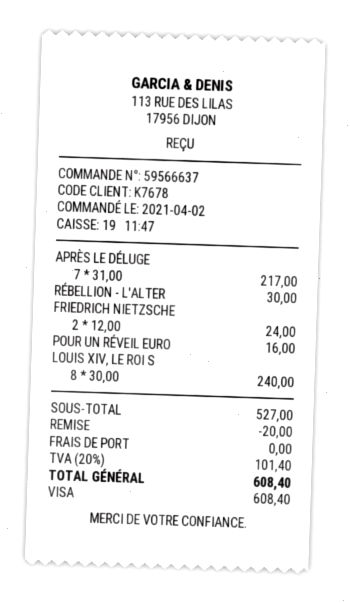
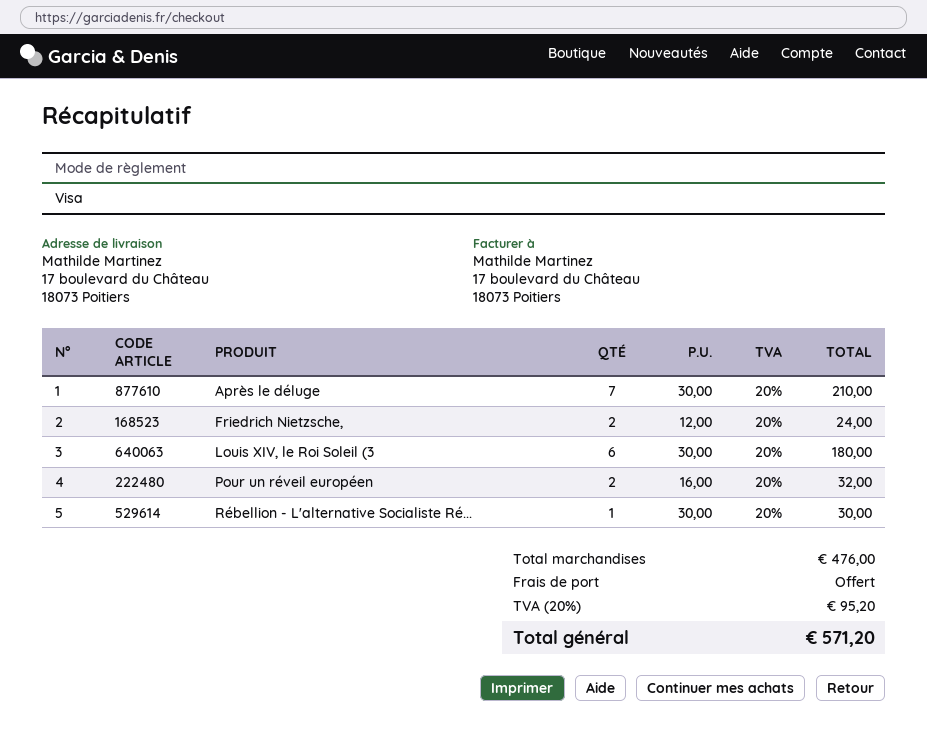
APRÈS LE DÉLUGE: 7 x 31.00 = 217.00 -> 7 x 30.00 = 210.00
POUR UN RÉVEIL EURO: 1 x 16.00 = 16.00 -> 2 x 16.00 = 32.00
LOUIS XIV, LE ROI S: 8 x 30.00 = 240.00 -> 6 x 30.00 = 180.00
subtotal: 527.00 -> 476.00
discount: 20.00 -> none
tax: 20% = 101.40 -> 20% = 95.20
total: 608.40 -> 571.20

